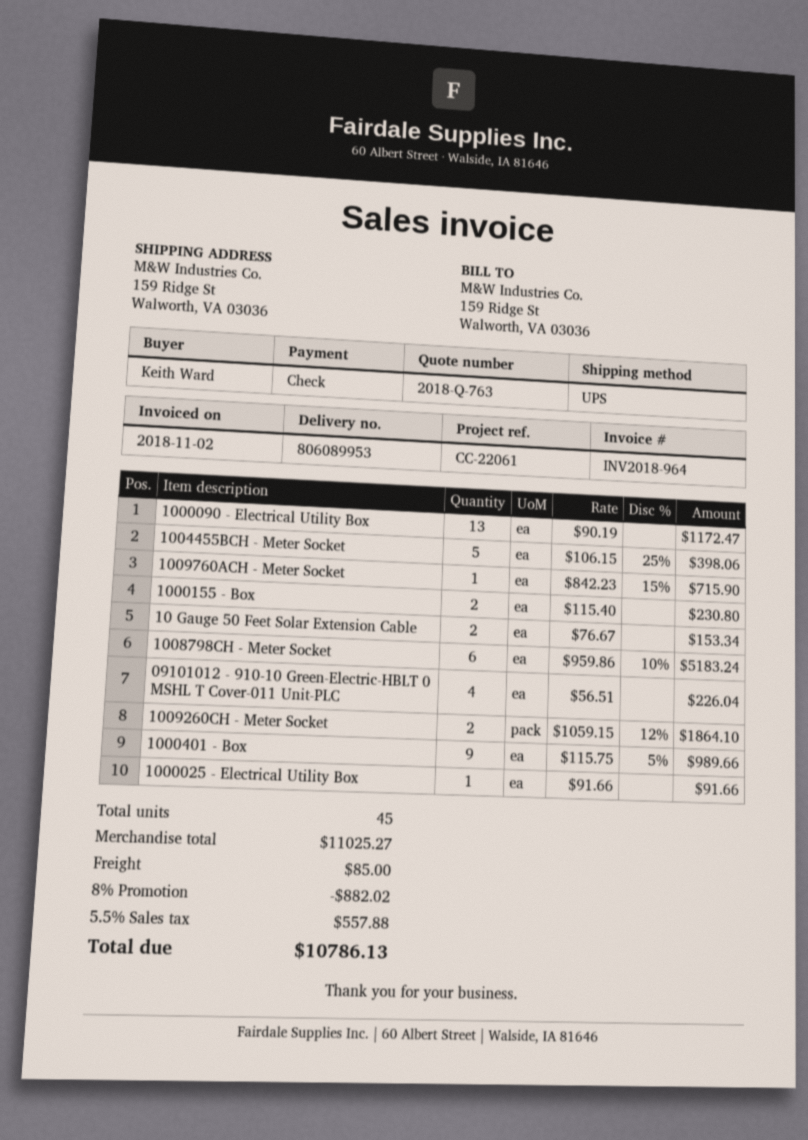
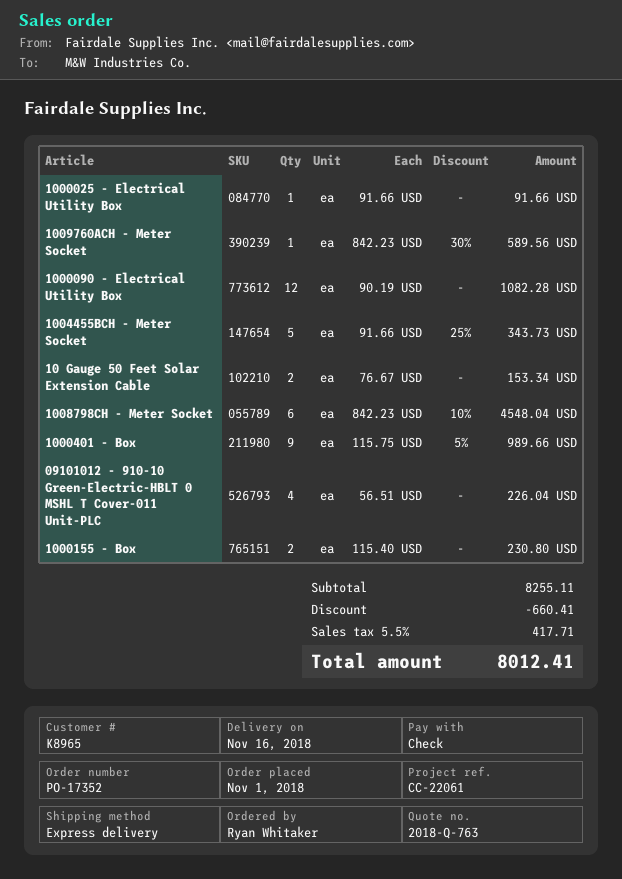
ordered by: Keith Ward -> Ryan Whitaker
shipping method: UPS -> express
1000090 - Electrical Utility Box: 13 x 90.19 = 1172.47 -> 12 x 90.19 = 1082.28
1004455BCH - Meter Socket: 5 x 106.15 - 25% = 398.06 -> 5 x 91.66 - 25% = 343.73
1009760ACH - Meter Socket: 1 x 842.23 - 15% = 715.90 -> 1 x 842.23 - 30% = 589.56
1008798CH - Meter Socket: 6 x 959.86 - 10% = 5183.24 -> 6 x 842.23 - 10% = 4548.04
1009260CH - Meter Socket: 2 x 1059.15 - 12% = 1864.10 -> none
subtotal: 11025.27 -> 8255.11
discount: 882.02 -> 660.41
shipping: 85.00 -> none
tax: 5.5% = 557.88 -> 5.5% = 417.71
total: 10786.13 -> 8012.41

